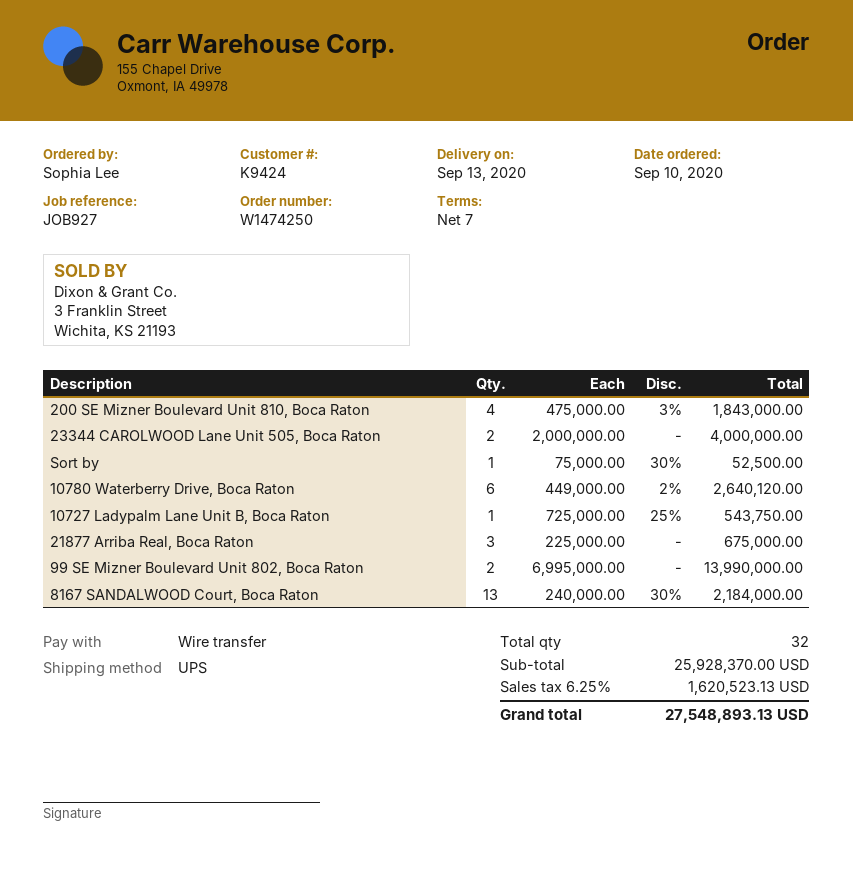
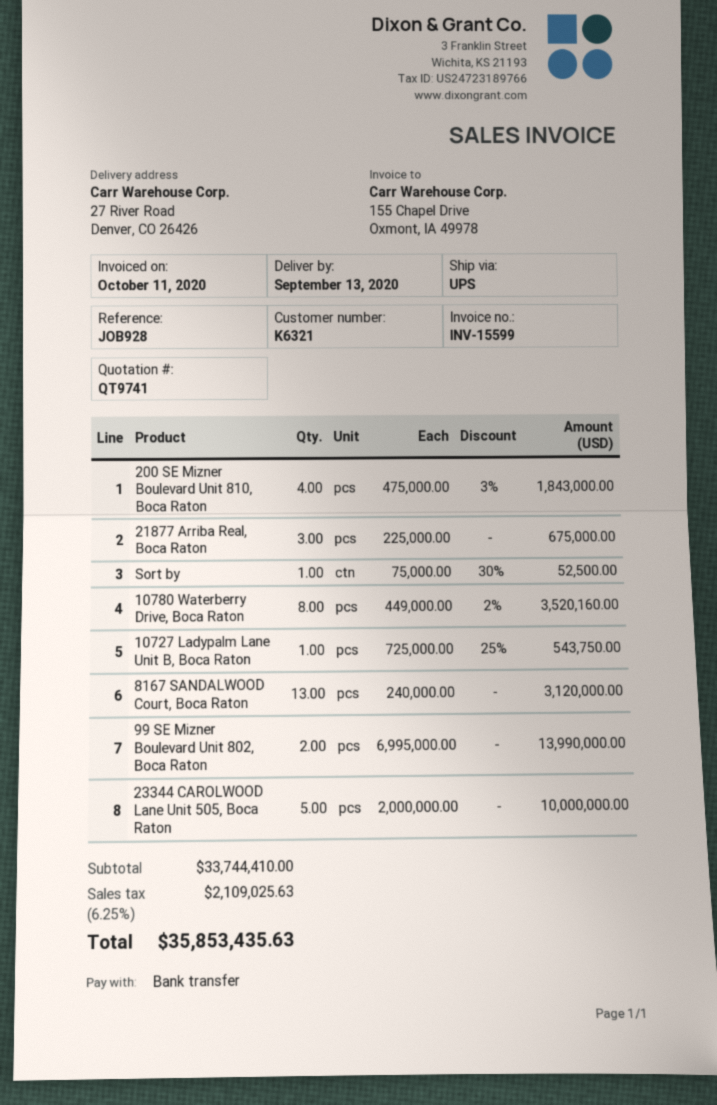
customer number: K9424 -> K6321
reference: JOB927 -> JOB928
23344 CAROLWOOD Lane Unit 505, Boca Raton: 2 x 2000000.00 = 4000000.00 -> 5 x 2000000.00 = 10000000.00
10780 Waterberry Drive, Boca Raton: 6 x 449000.00 - 2% = 2640120.00 -> 8 x 449000.00 - 2% = 3520160.00
8167 SANDALWOOD Court, Boca Raton: 13 x 240000.00 - 30% = 2184000.00 -> 13 x 240000.00 = 3120000.00
subtotal: 25928370.00 -> 33744410.00
tax: 6.25% = 1620523.13 -> 6.25% = 2109025.63
total: 27548893.13 -> 35853435.63

